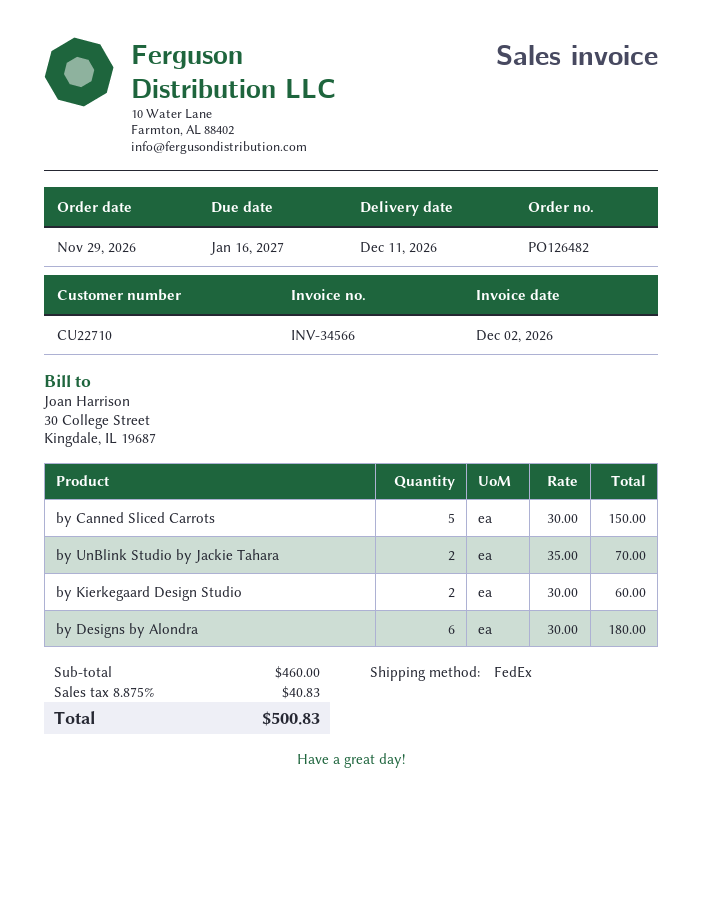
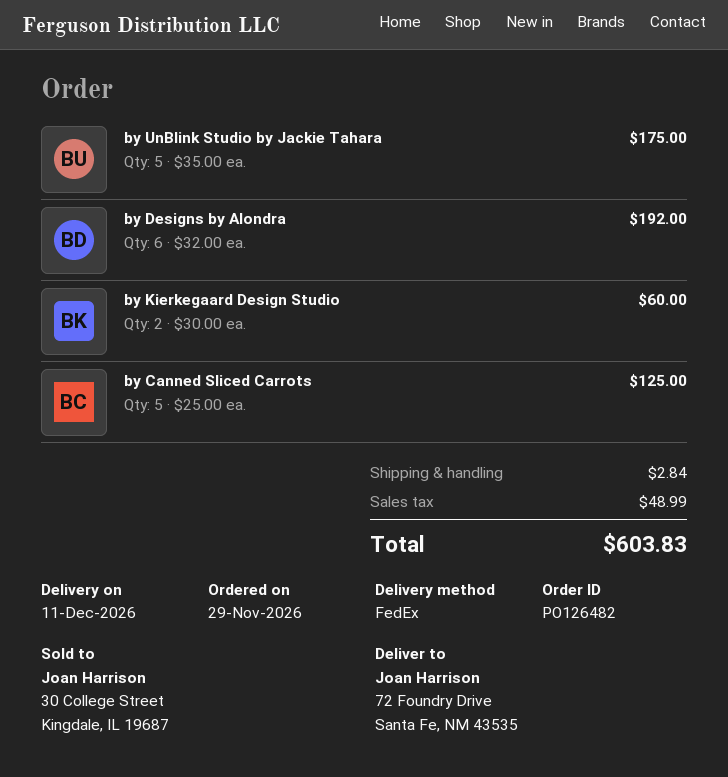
by Canned Sliced Carrots: 5 x 30.00 = 150.00 -> 5 x 25.00 = 125.00
by UnBlink Studio by Jackie Tahara: 2 x 35.00 = 70.00 -> 5 x 35.00 = 175.00
by Designs by Alondra: 6 x 30.00 = 180.00 -> 6 x 32.00 = 192.00
shipping: none -> 2.84
tax: 40.83 -> 48.99
total: 500.83 -> 603.83

